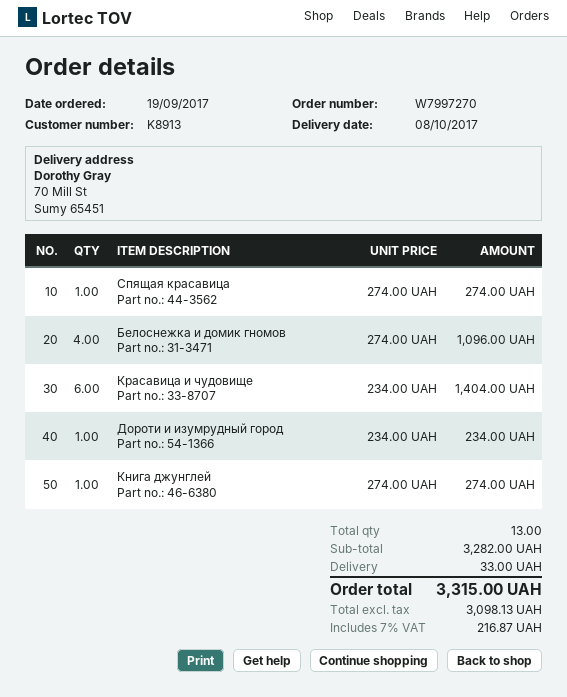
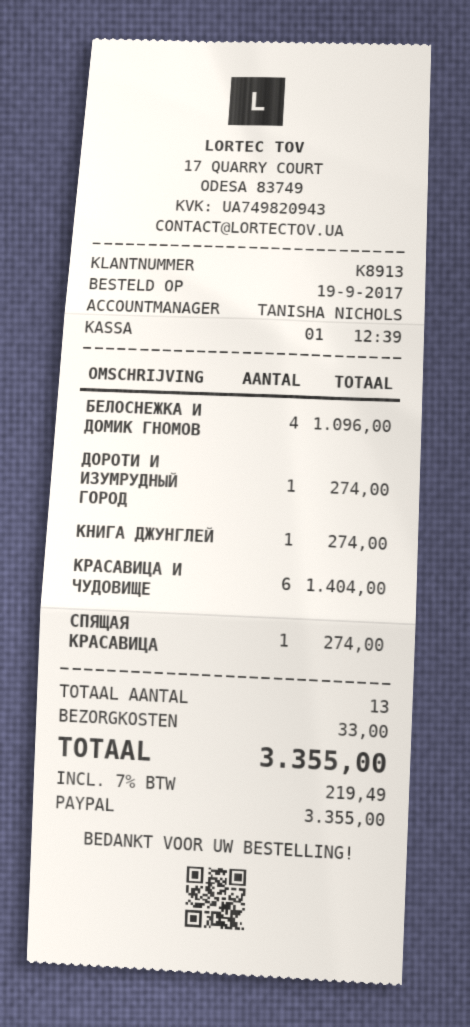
Дороти и изумрудный город: 1 for 234.00 -> 1 for 274.00
tax: 7% = 216.87 -> 7% = 219.49
total: 3315.00 -> 3355.00

